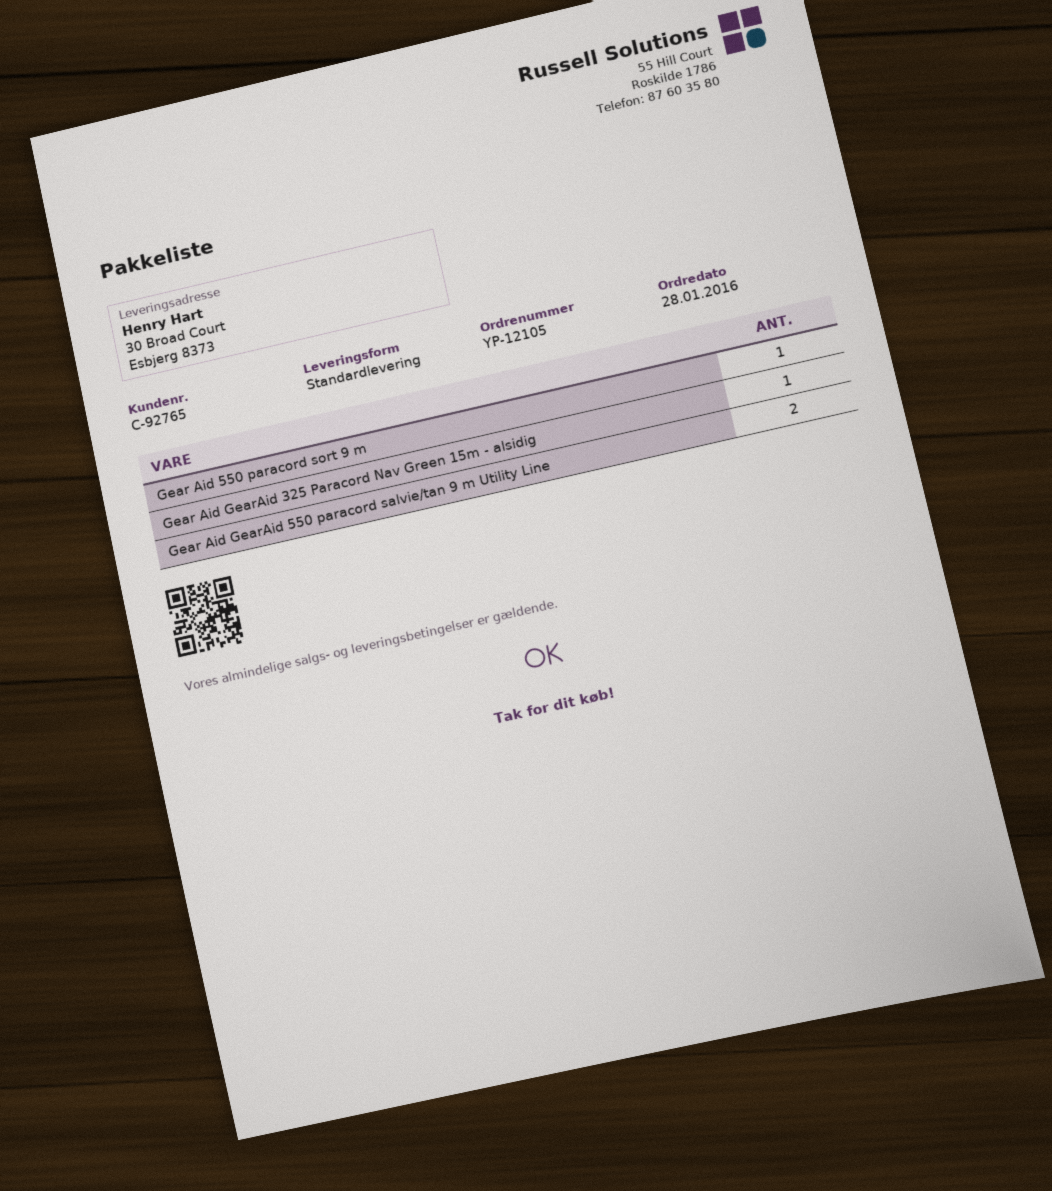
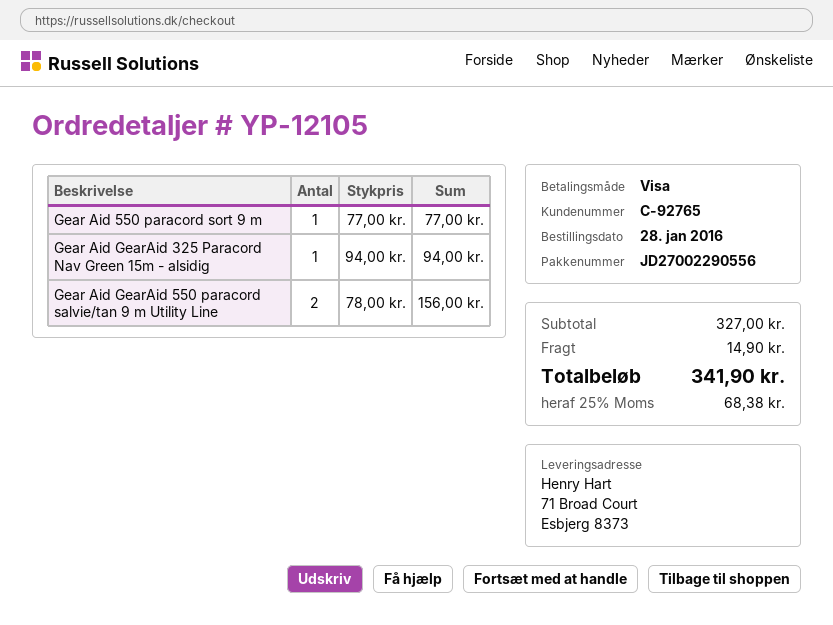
ship to: 30 Broad Court, Esbjerg 8373 -> 71 Broad Court, Esbjerg 8373

